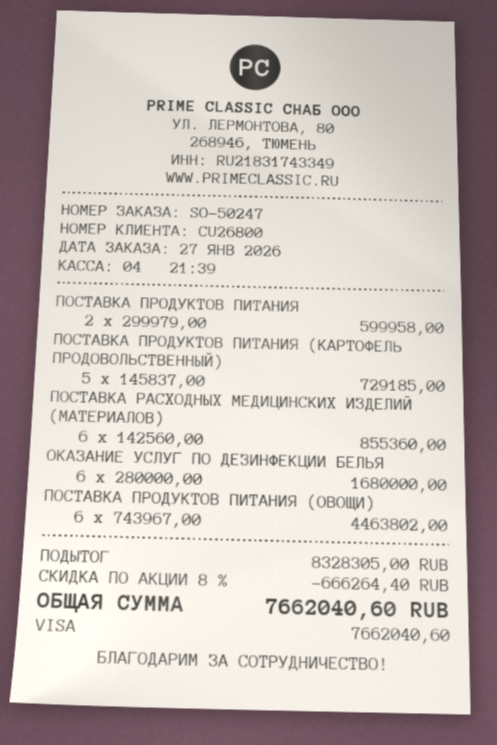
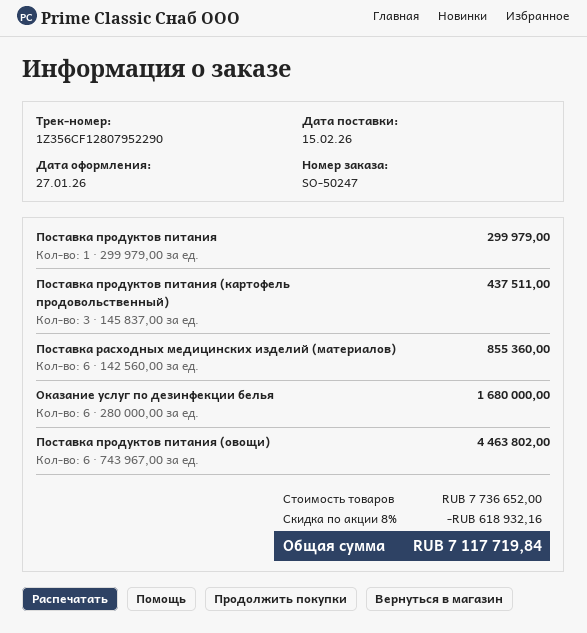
ПОСТАВКА ПРОДУКТОВ ПИТАНИЯ: 2 x 299979.00 = 599958.00 -> 1 x 299979.00 = 299979.00
ПОСТАВКА ПРОДУКТОВ ПИТАНИЯ (КАРТОФЕЛЬ ПРОДОВОЛЬСТВЕННЫЙ): 5 x 145837.00 = 729185.00 -> 3 x 145837.00 = 437511.00
subtotal: 8328305.00 -> 7736652.00
discount: 8% = 666264.40 -> 8% = 618932.16
total: 7662040.60 -> 7117719.84

